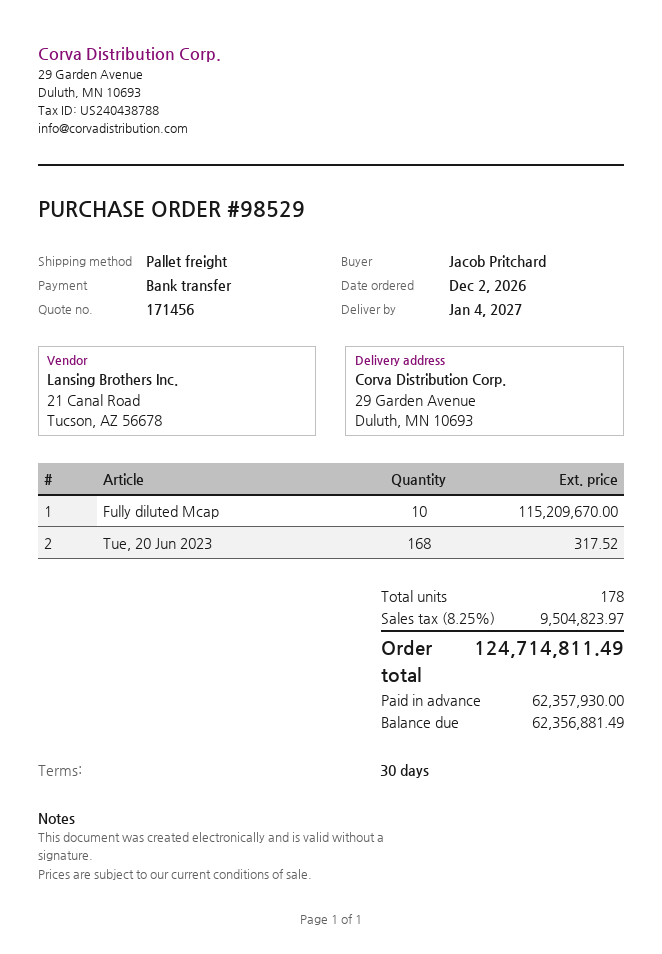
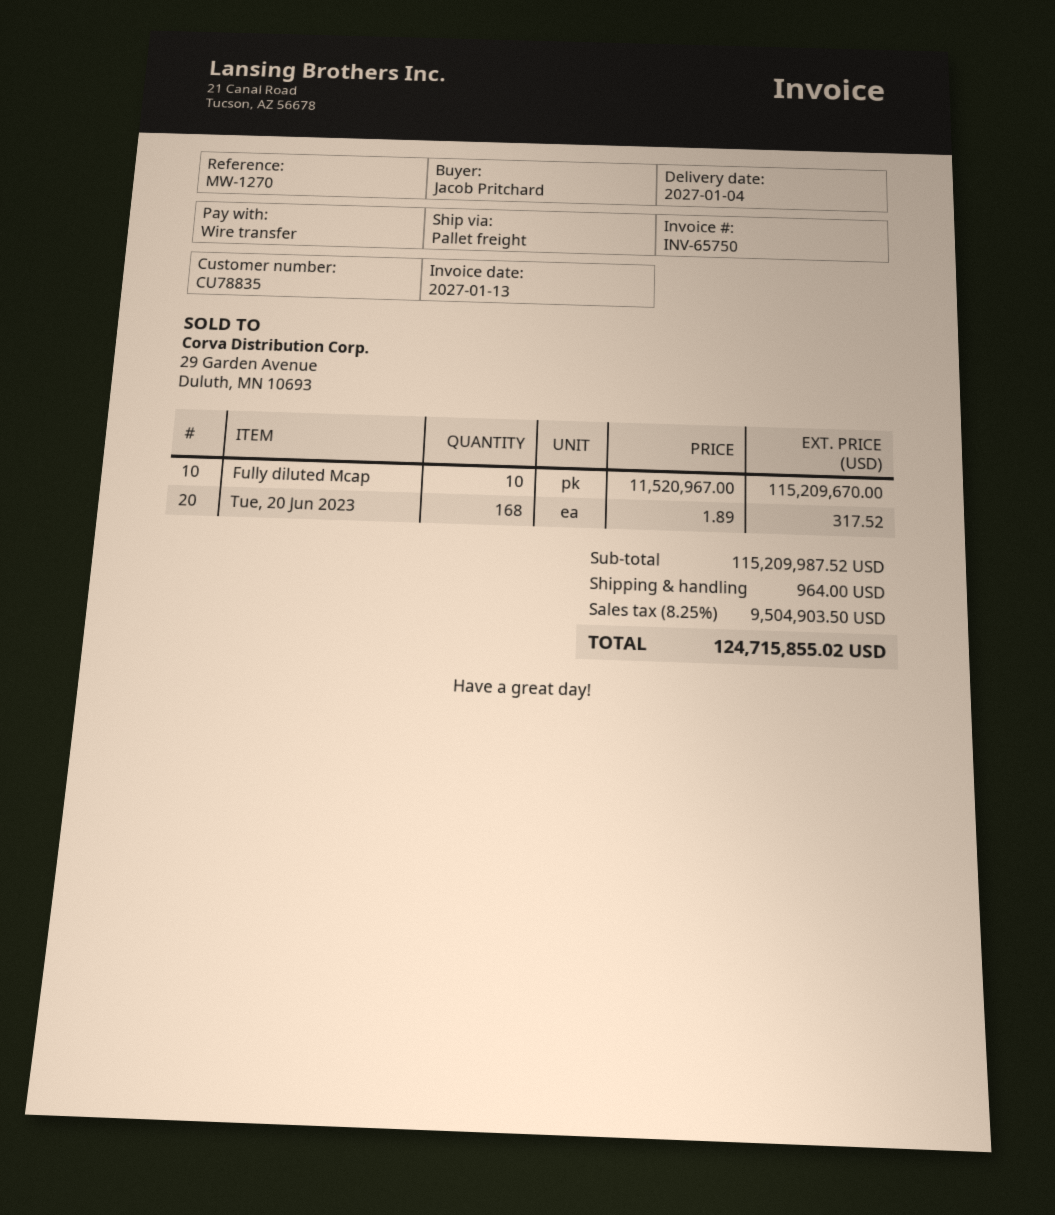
shipping: none -> 964.00
tax: 8.25% = 9504823.97 -> 8.25% = 9504903.50
total: 124714811.49 -> 124715855.02

